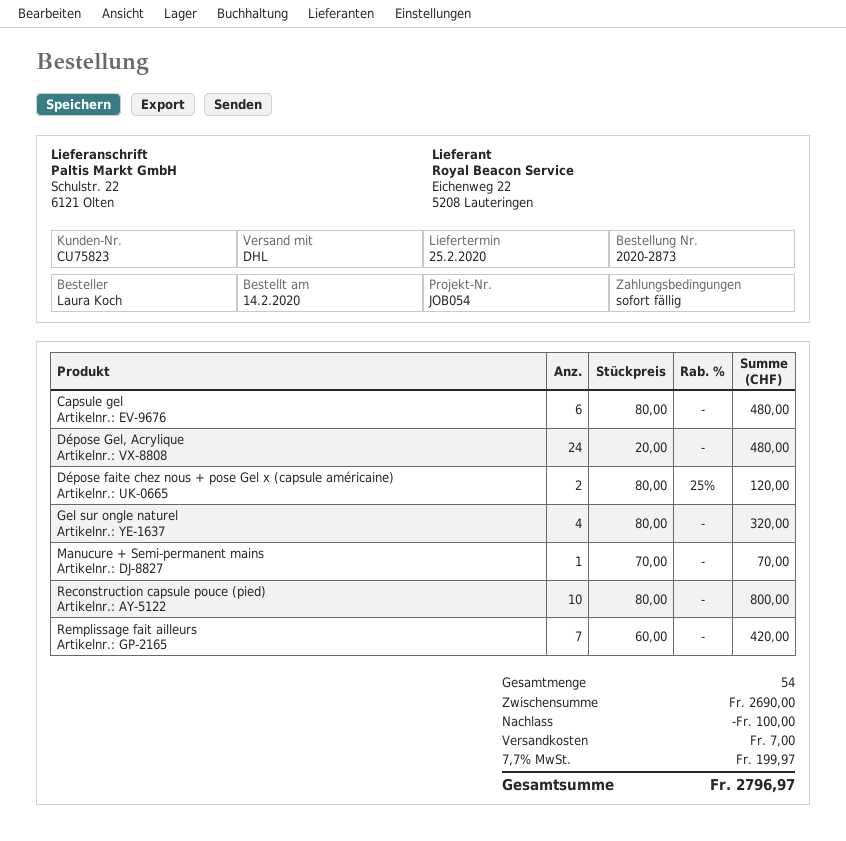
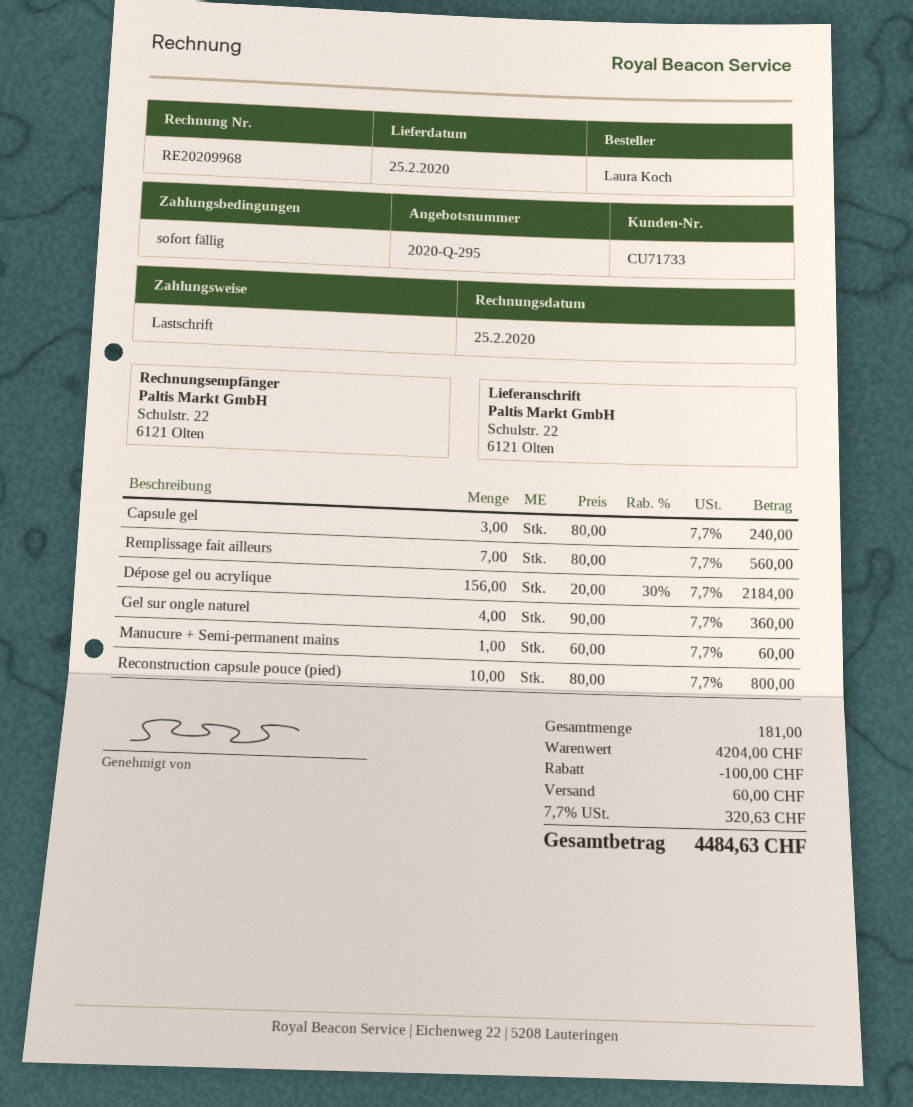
customer number: CU75823 -> CU71733
Capsule gel: 6 x 80.00 = 480.00 -> 3 x 80.00 = 240.00
Dépose Gel, Acrylique: 24 x 20.00 = 480.00 -> none
Dépose faite chez nous + pose Gel x (capsule américaine): 2 x 80.00 - 25% = 120.00 -> none
Gel sur ongle naturel: 4 x 80.00 = 320.00 -> 4 x 90.00 = 360.00
Manucure + Semi-permanent mains: 1 x 70.00 = 70.00 -> 1 x 60.00 = 60.00
Remplissage fait ailleurs: 7 x 60.00 = 420.00 -> 7 x 80.00 = 560.00
Dépose gel ou acrylique: none -> 156 x 20.00 - 30% = 2184.00
total quantity: 54 -> 181
subtotal: 2690.00 -> 4204.00
shipping: 7.00 -> 60.00
tax: 7.7% = 199.97 -> 7.7% = 320.63
total: 2796.97 -> 4484.63

